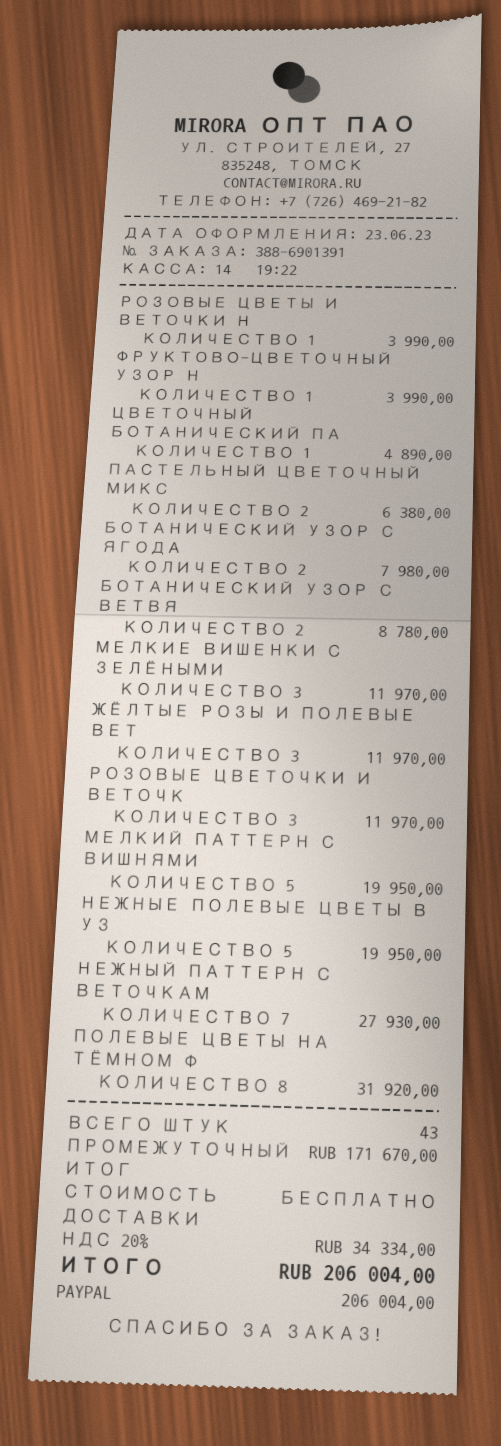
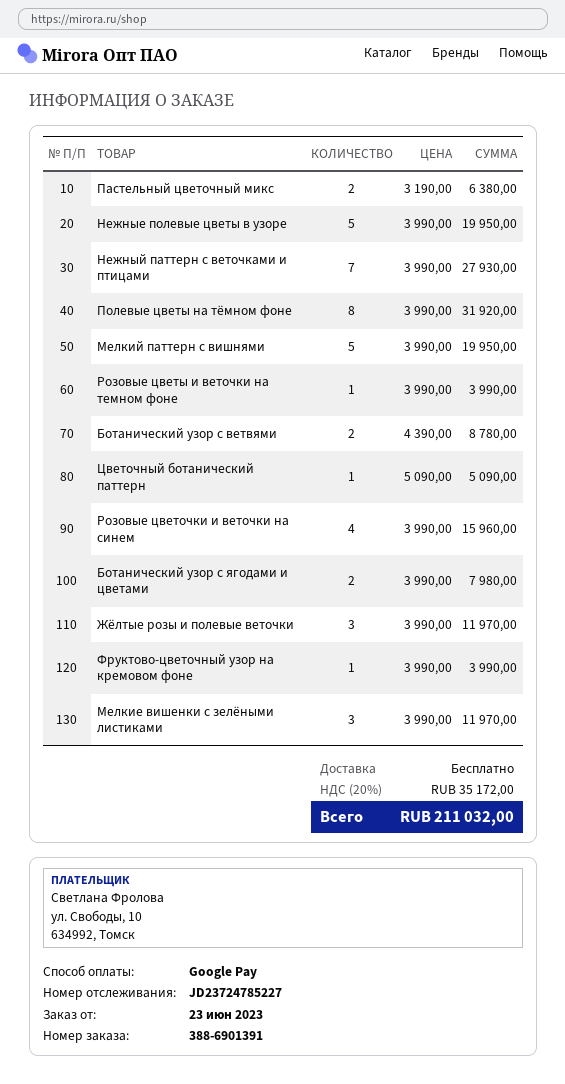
payment method: PayPal -> Google Pay
ЦВЕТОЧНЫЙ БОТАНИЧЕСКИЙ ПА: 1 for 4890.00 -> 1 for 5090.00
РОЗОВЫЕ ЦВЕТОЧКИ И ВЕТОЧК: 3 for 11970.00 -> 4 for 15960.00
tax: 20% = 34334.00 -> 20% = 35172.00
total: 206004.00 -> 211032.00

